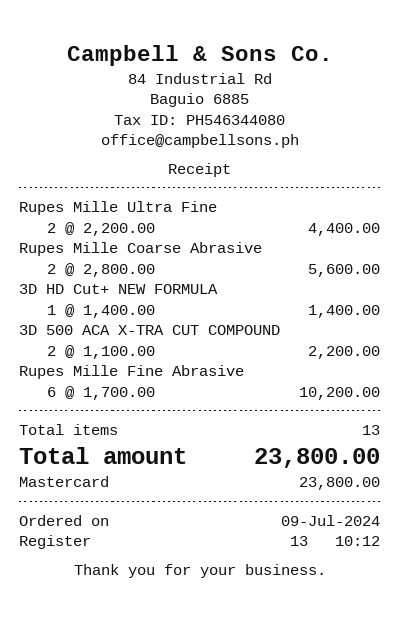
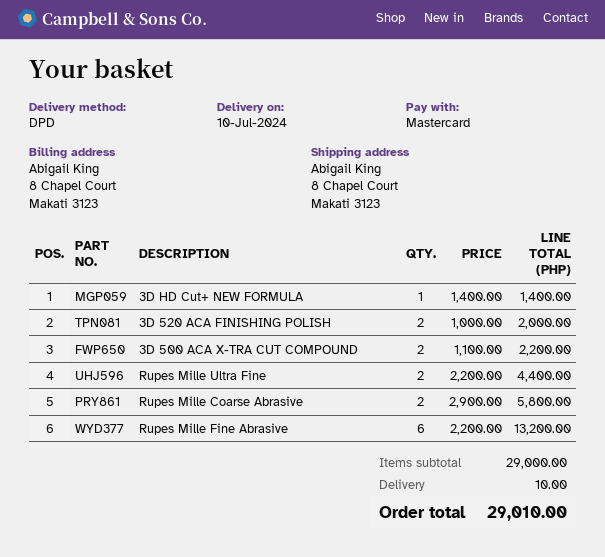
Rupes Mille Coarse Abrasive: 2 x 2800.00 = 5600.00 -> 2 x 2900.00 = 5800.00
Rupes Mille Fine Abrasive: 6 x 1700.00 = 10200.00 -> 6 x 2200.00 = 13200.00
3D 520 ACA FINISHING POLISH: none -> 2 x 1000.00 = 2000.00
shipping: none -> 10.00
total: 23800.00 -> 29010.00

